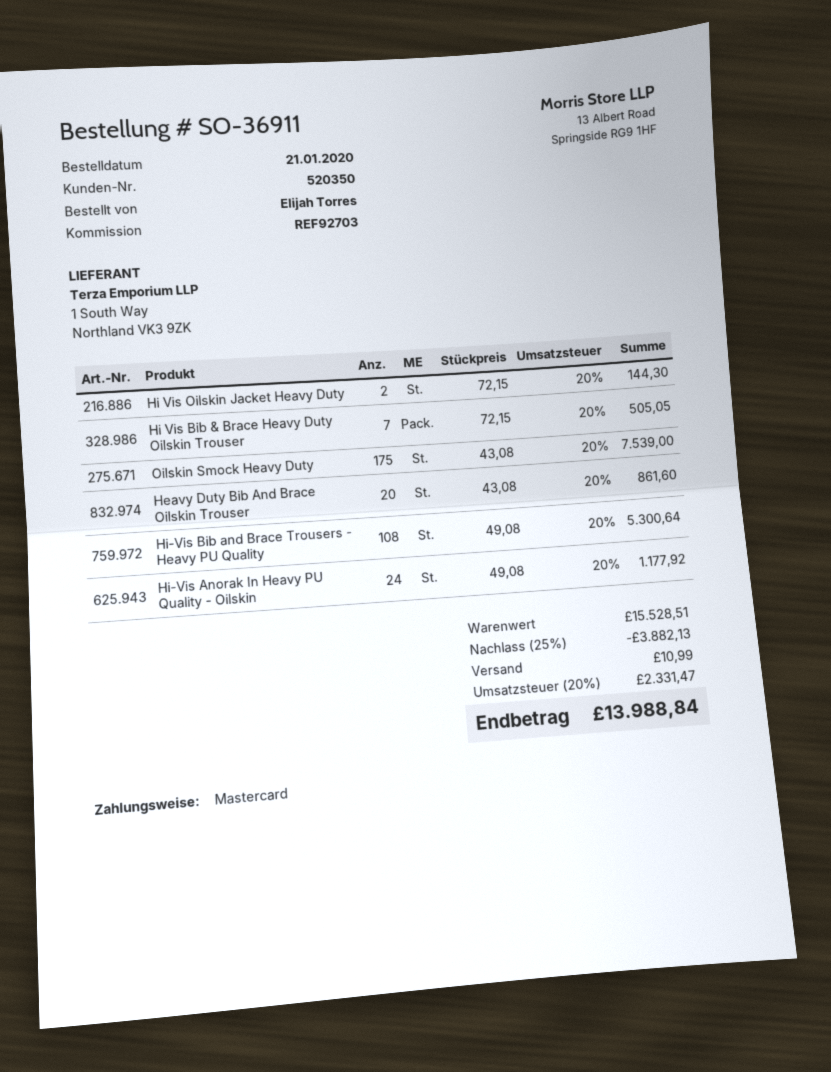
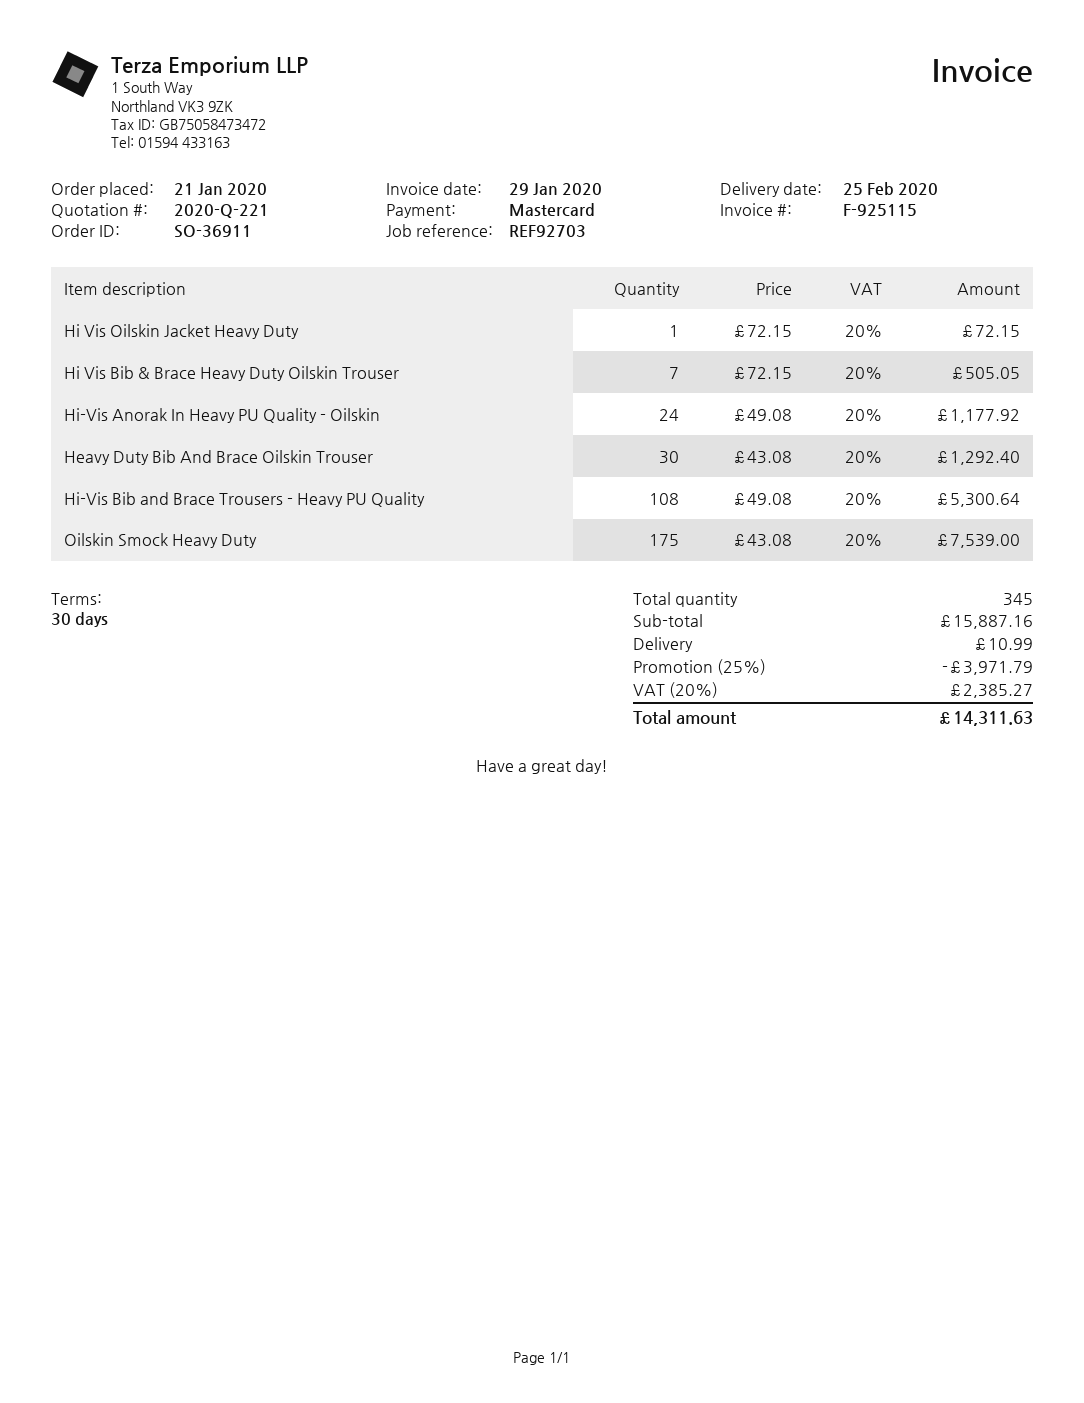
Hi Vis Oilskin Jacket Heavy Duty: 2 x 72.15 = 144.30 -> 1 x 72.15 = 72.15
Heavy Duty Bib And Brace Oilskin Trouser: 20 x 43.08 = 861.60 -> 30 x 43.08 = 1292.40
subtotal: 15528.51 -> 15887.16
discount: 25% = 3882.13 -> 25% = 3971.79
tax: 20% = 2331.47 -> 20% = 2385.27
total: 13988.84 -> 14311.63

